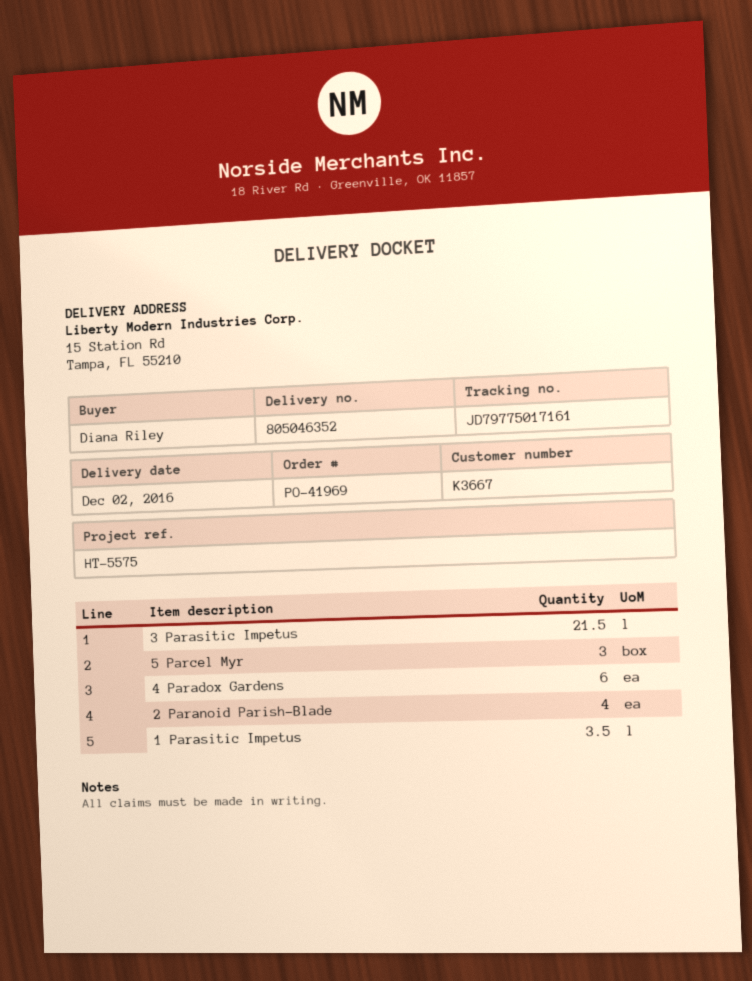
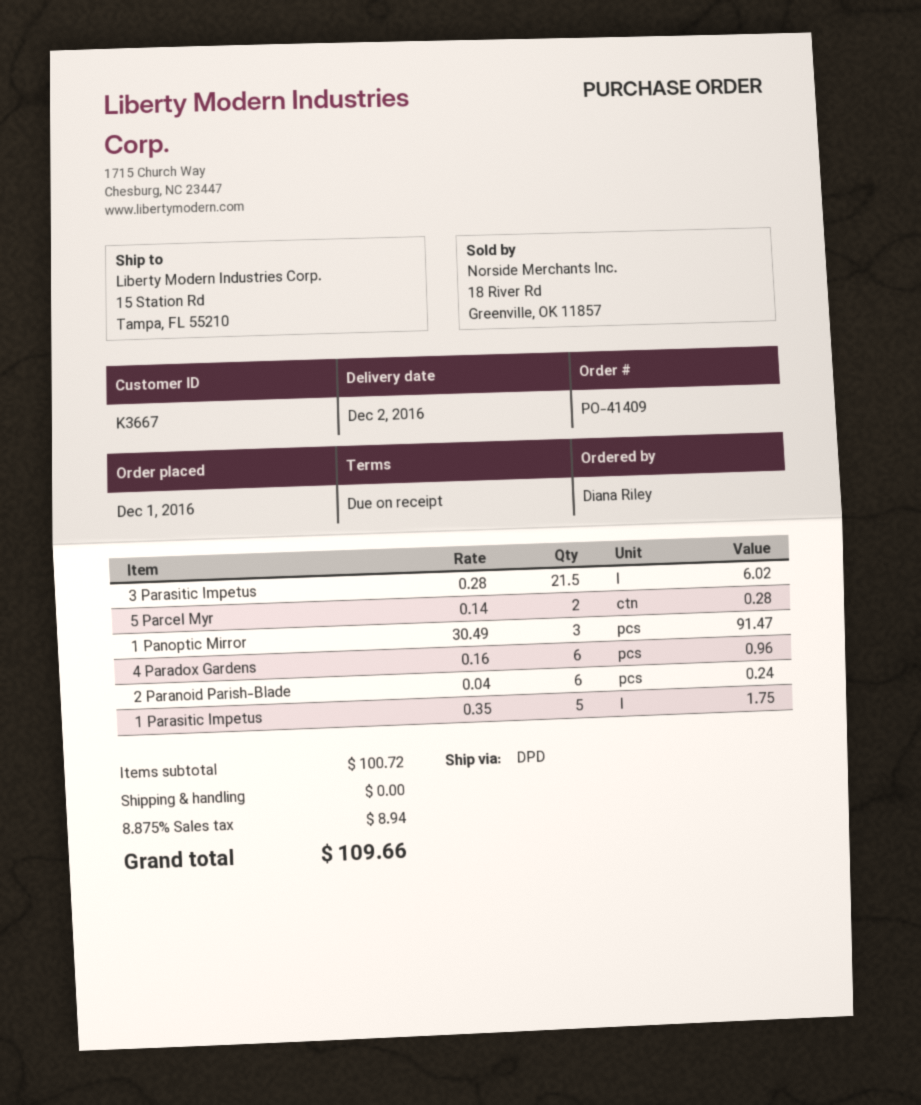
order number: PO-41969 -> PO-41409
5 Parcel Myr: 3 -> 2
2 Paranoid Parish-Blade: 4 -> 6
1 Parasitic Impetus: 3.5 -> 5
1 Panoptic Mirror: none -> 3

